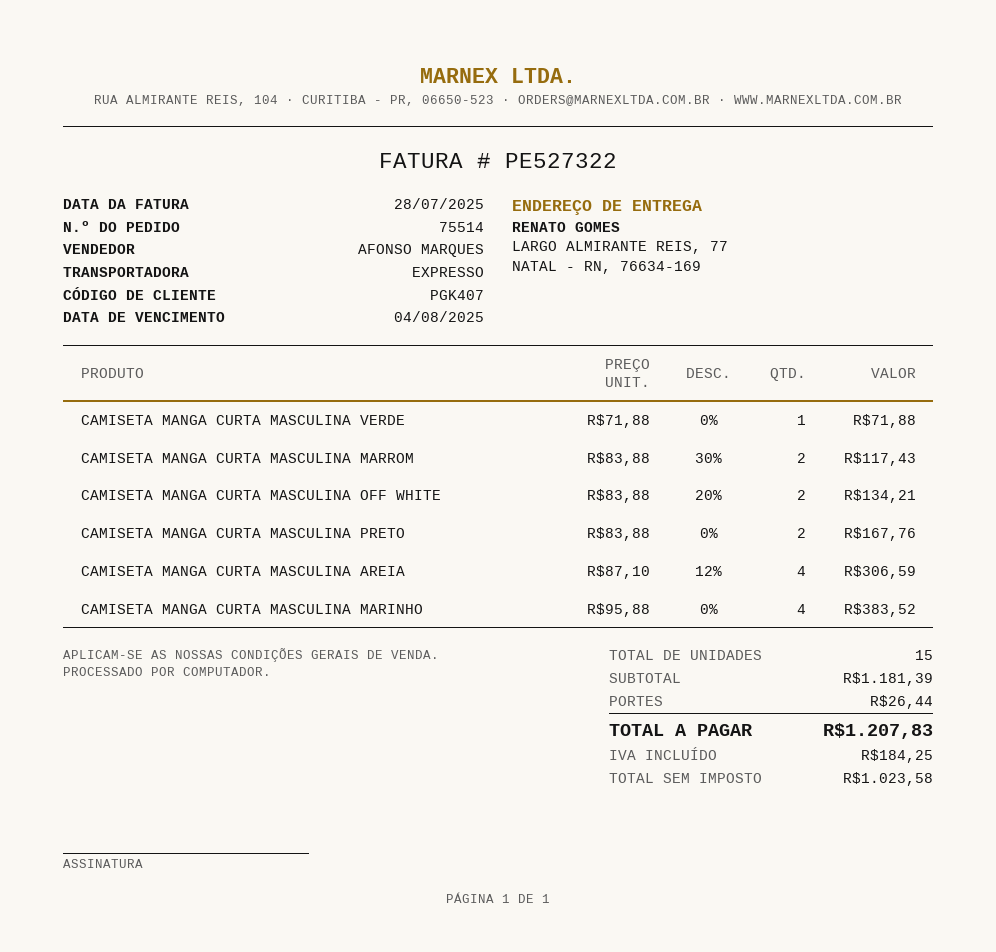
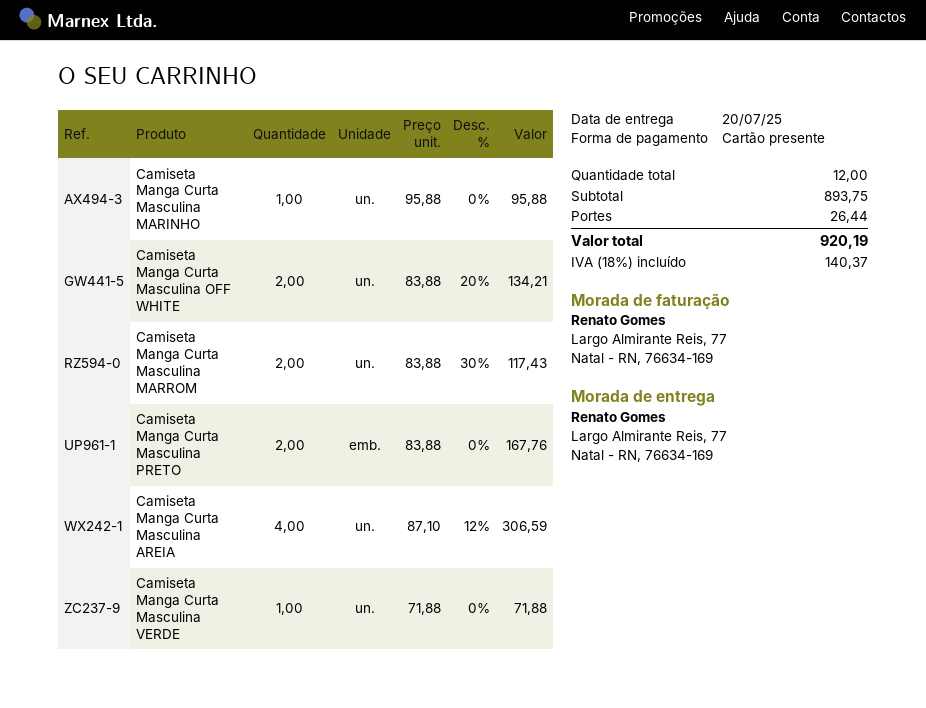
CAMISETA MANGA CURTA MASCULINA MARINHO: 4 x 95.88 = 383.52 -> 1 x 95.88 = 95.88
total quantity: 15 -> 12
subtotal: 1181.39 -> 893.75
tax: 184.25 -> 140.37
total: 1207.83 -> 920.19

